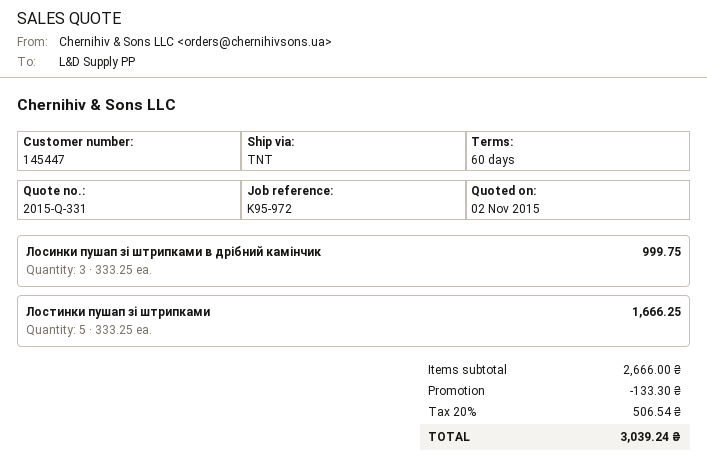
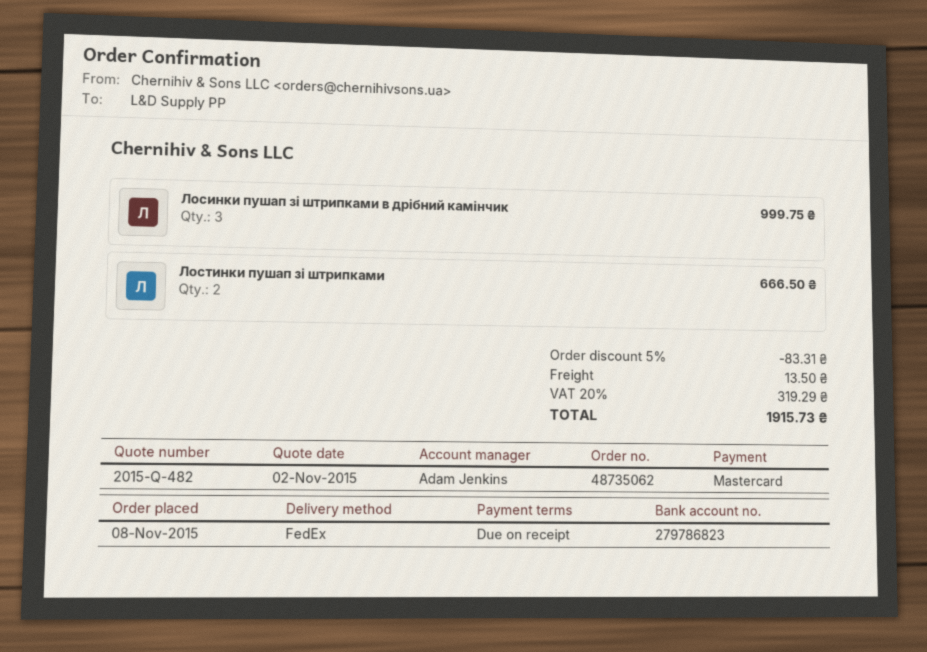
quote number: 2015-Q-331 -> 2015-Q-482
payment terms: 60 days -> on receipt
shipping method: TNT -> FedEx
Лостинки пушап зі штрипками: 5 for 1666.25 -> 2 for 666.50
discount: 133.30 -> 83.31
shipping: none -> 13.50
tax: 20% = 506.54 -> 20% = 319.29
total: 3039.24 -> 1915.73

